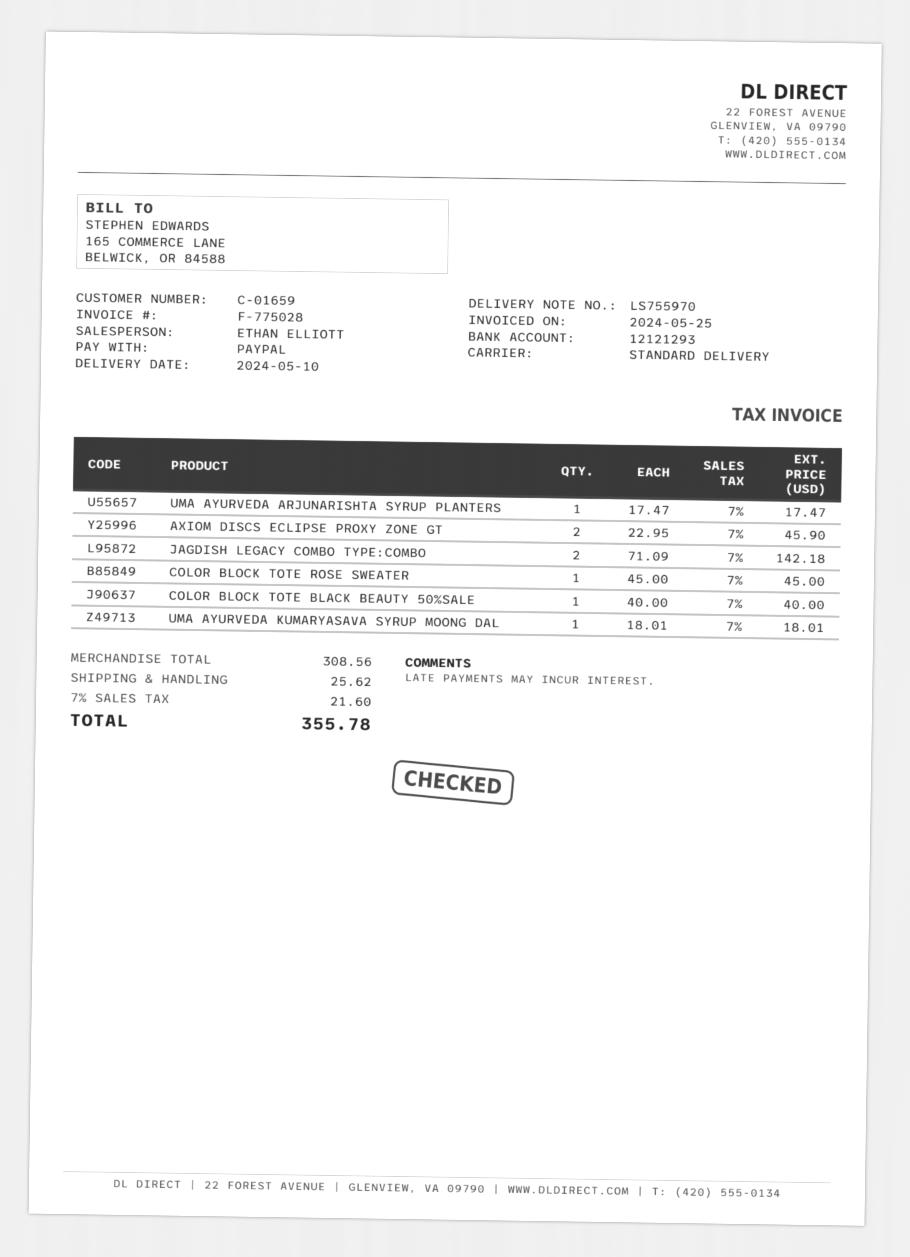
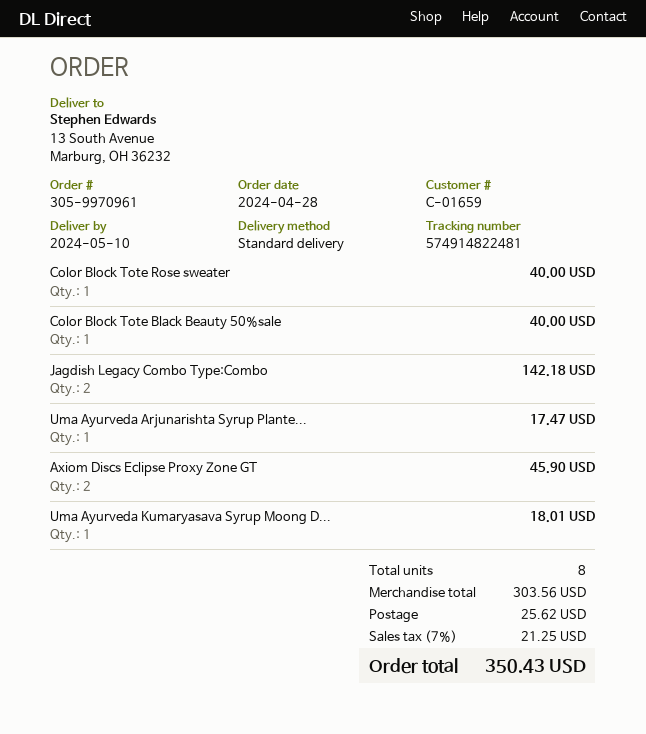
COLOR BLOCK TOTE ROSE SWEATER: 1 for 45.00 -> 1 for 40.00
subtotal: 308.56 -> 303.56
tax: 7% = 21.60 -> 7% = 21.25
total: 355.78 -> 350.43

